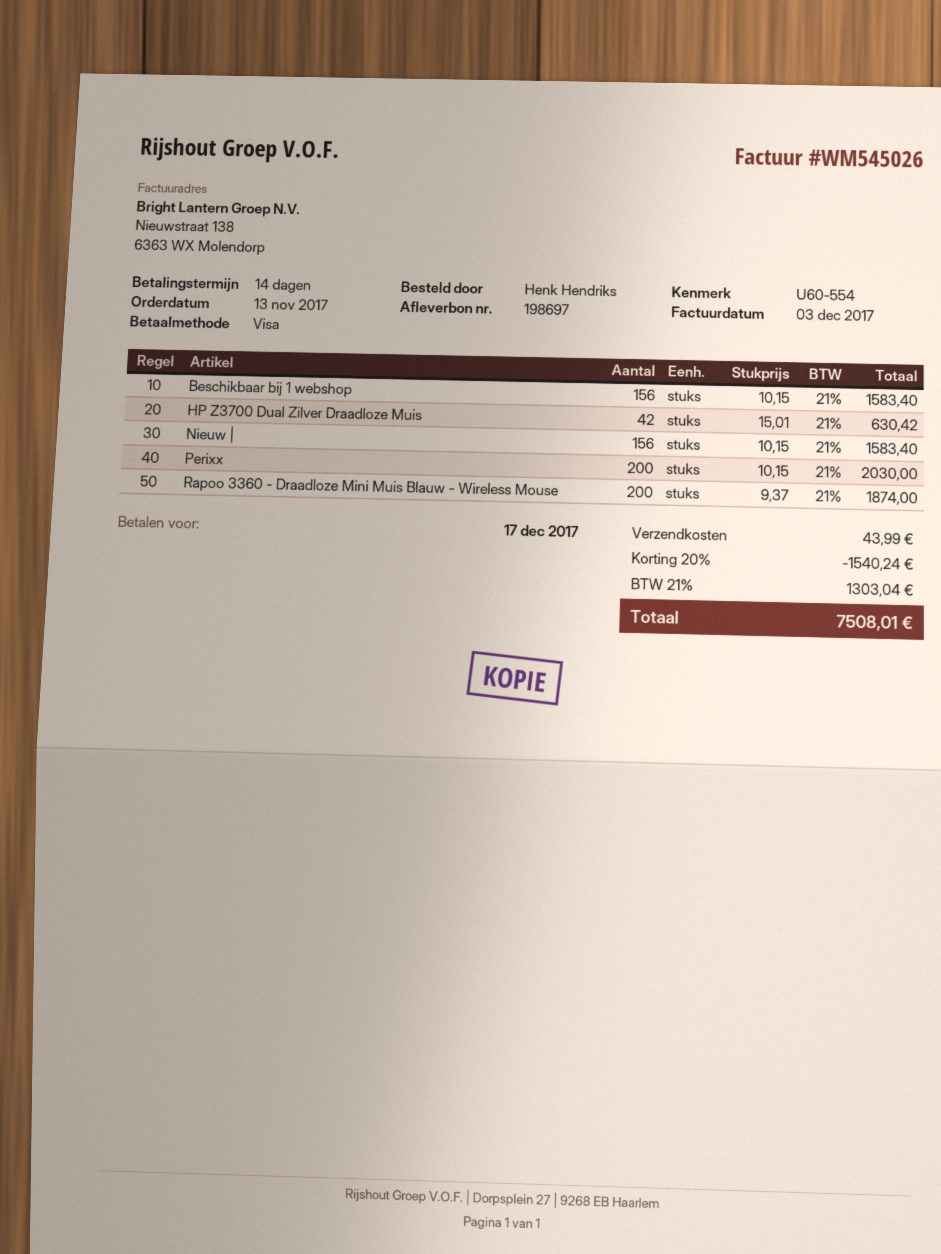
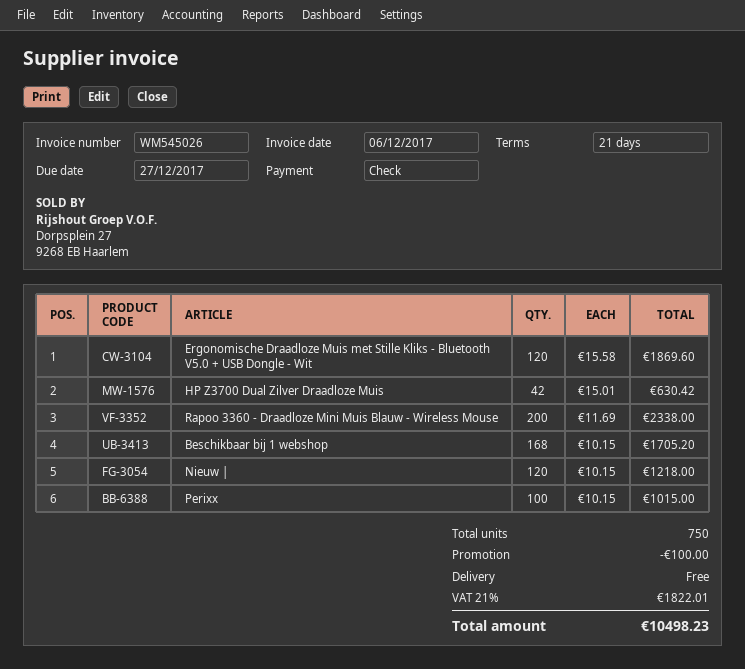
invoice date: 2017-12-03 -> 2017-12-06
payment terms: 14 days -> 21 days
due date: 2017-12-17 -> 2017-12-27
payment method: Visa -> cheque
Beschikbaar bij 1 webshop: 156 x 10.15 = 1583.40 -> 168 x 10.15 = 1705.20
Nieuw |: 156 x 10.15 = 1583.40 -> 120 x 10.15 = 1218.00
Perixx: 200 x 10.15 = 2030.00 -> 100 x 10.15 = 1015.00
Rapoo 3360 - Draadloze Mini Muis Blauw - Wireless Mouse: 200 x 9.37 = 1874.00 -> 200 x 11.69 = 2338.00
Ergonomische Draadloze Muis met Stille Kliks - Bluetooth V5.0 + USB Dongle - Wit: none -> 120 x 15.58 = 1869.60
discount: 1540.24 -> 100.00
shipping: 43.99 -> 0.00
tax: 21% = 1303.04 -> 21% = 1822.01
total: 7508.01 -> 10498.23

